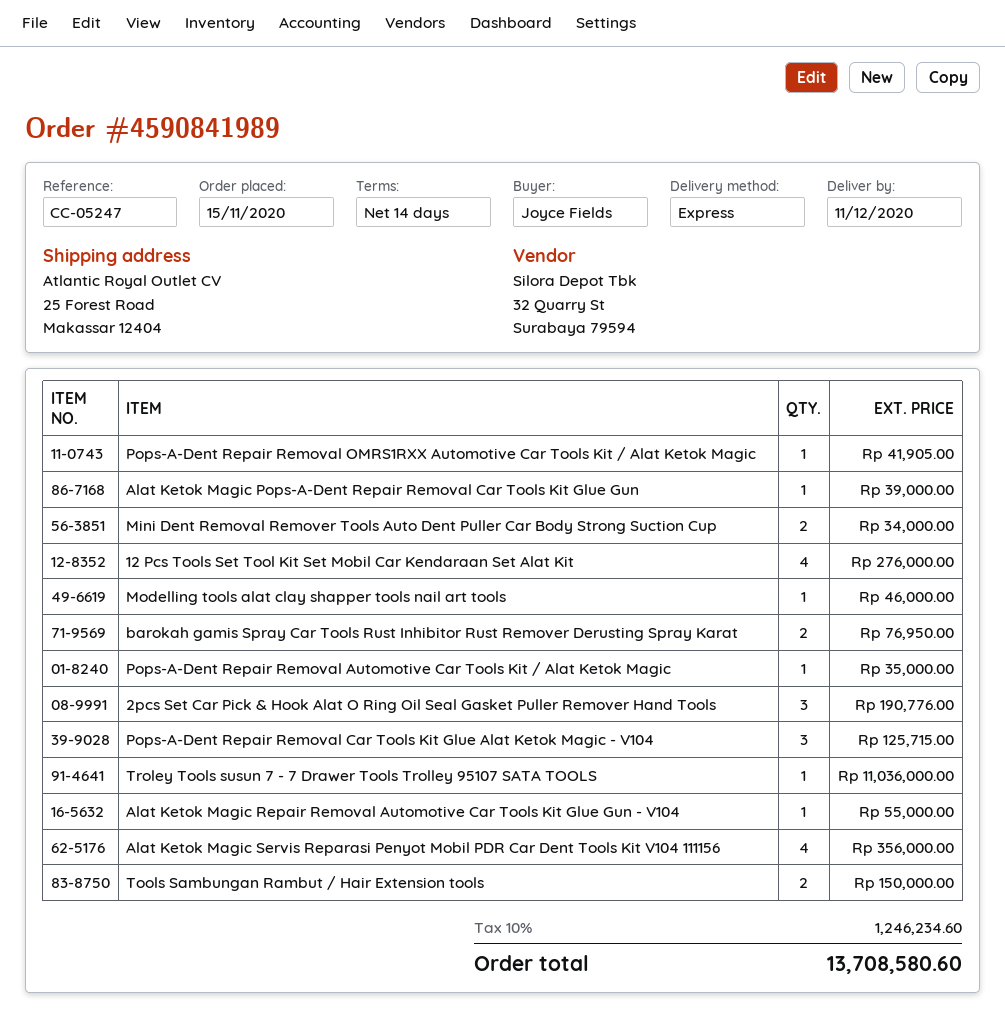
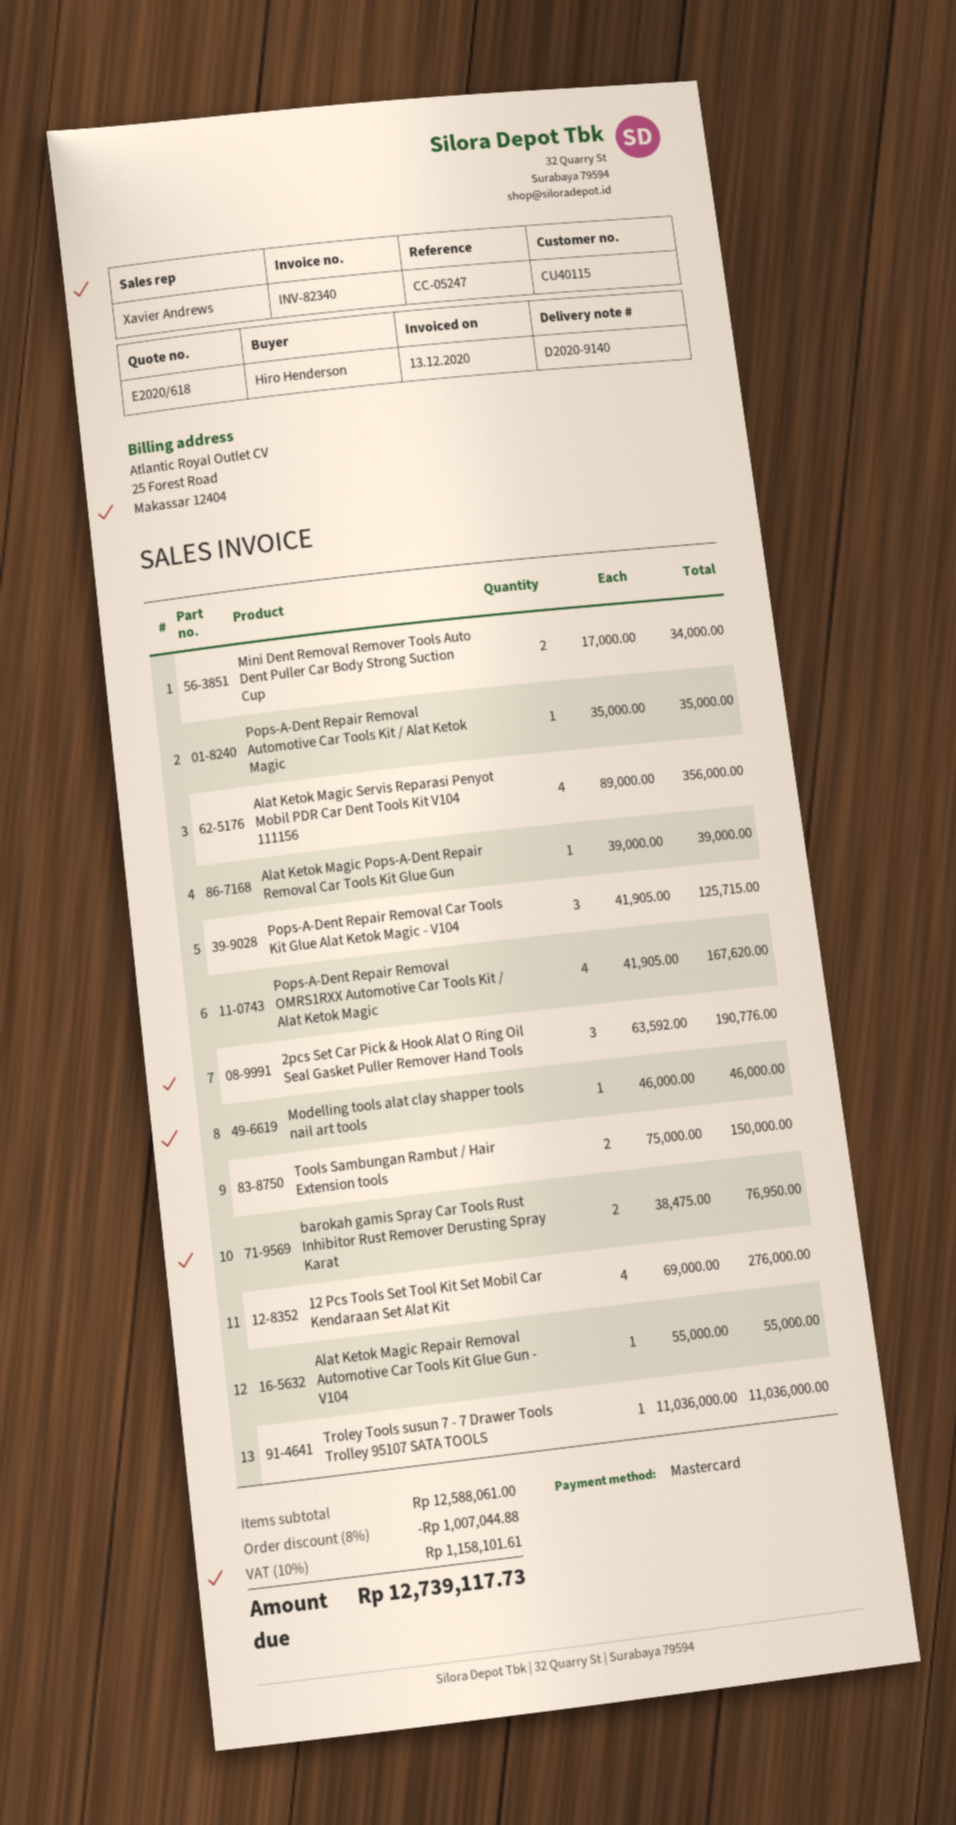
ordered by: Joyce Fields -> Hiro Henderson
Pops-A-Dent Repair Removal OMRS1RXX Automotive Car Tools Kit / Alat Ketok Magic: 1 for 41905.00 -> 4 for 167620.00
discount: none -> 8% = 1007044.88
tax: 10% = 1246234.60 -> 10% = 1158101.61
total: 13708580.60 -> 12739117.73

